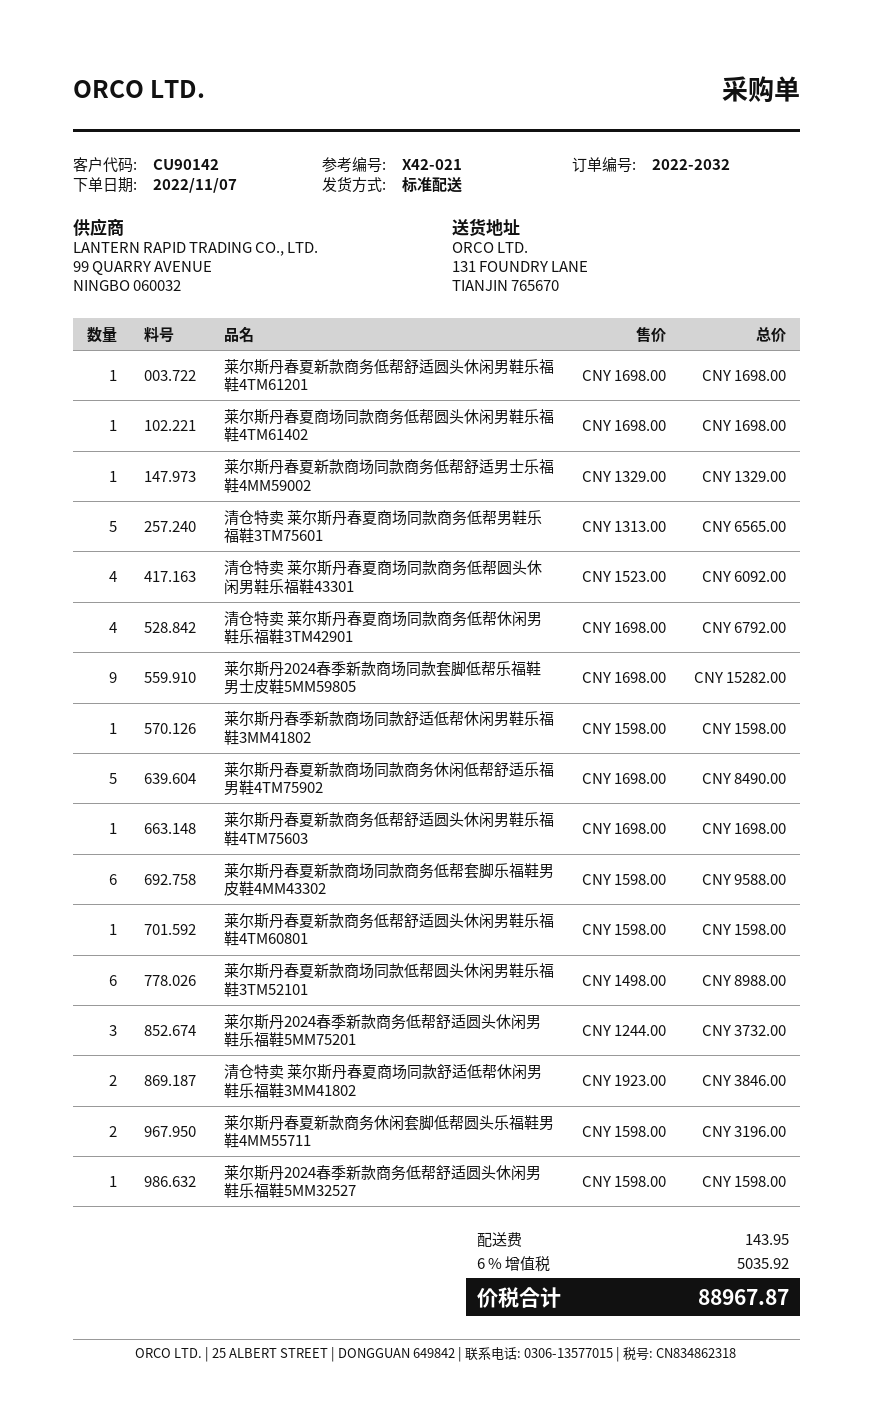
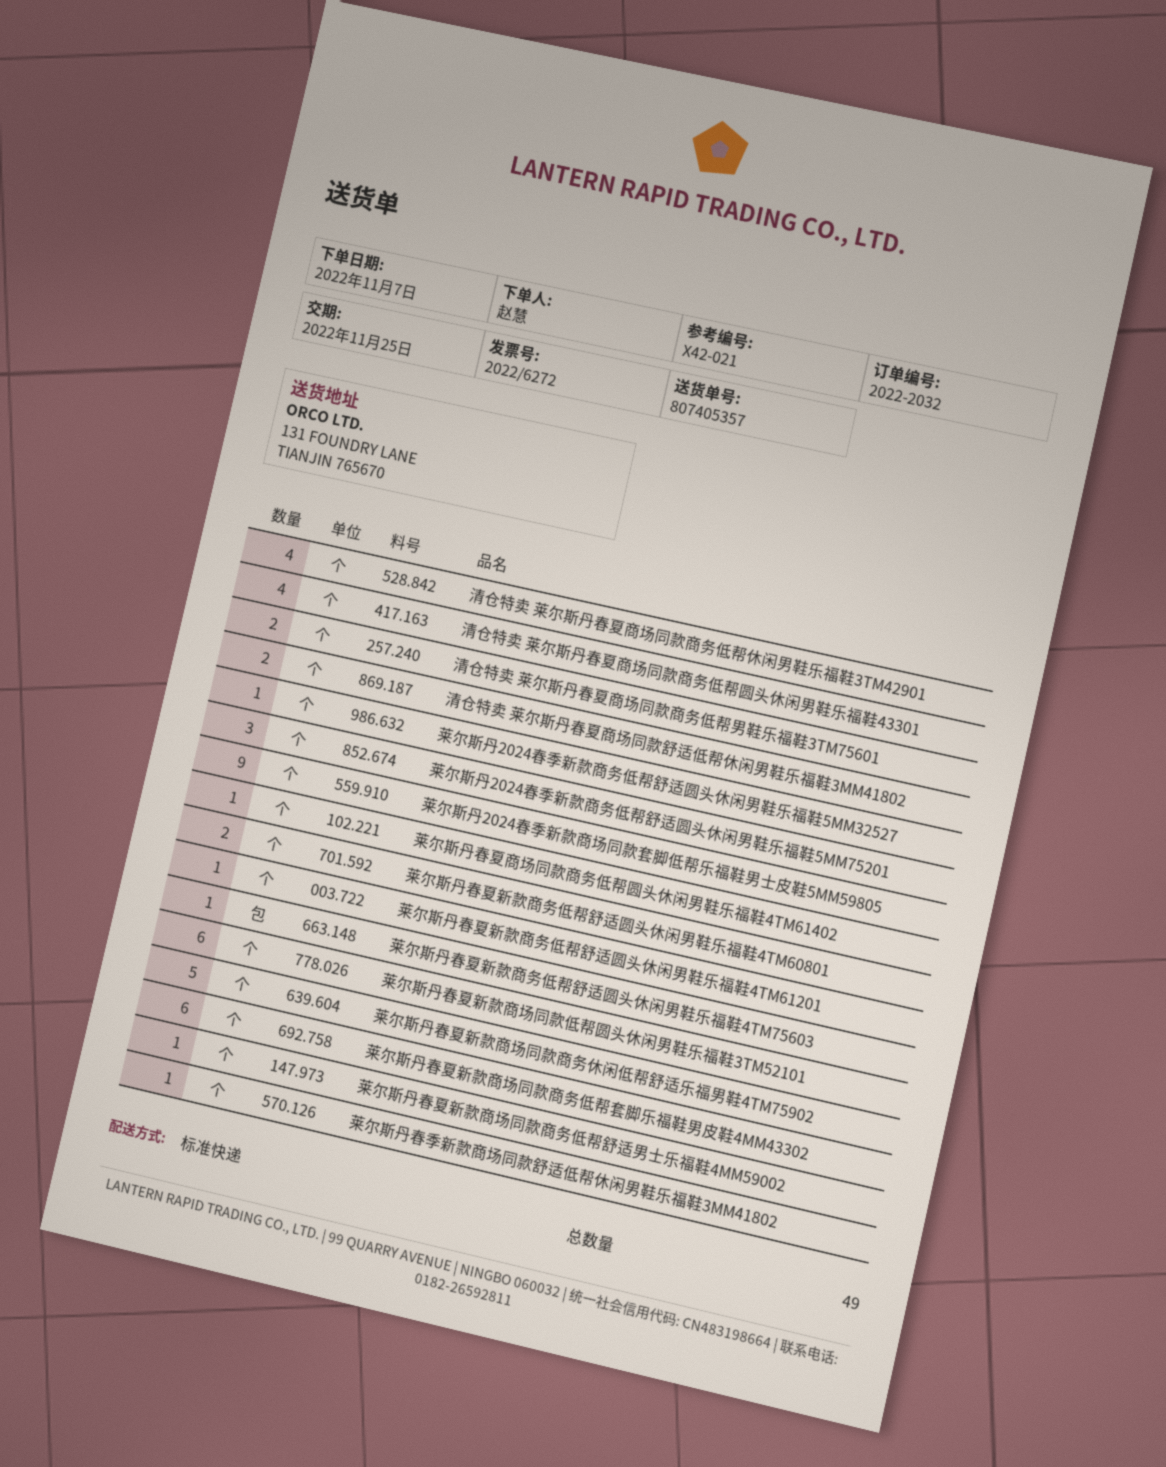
清仓特卖 莱尔斯丹春夏商场同款商务低帮男鞋乐福鞋3TM75601: 5 -> 2
莱尔斯丹春夏新款商务低帮舒适圆头休闲男鞋乐福鞋4TM60801: 1 -> 2
莱尔斯丹春夏新款商务休闲套脚低帮圆头乐福鞋男鞋4MM55711: 2 -> none

